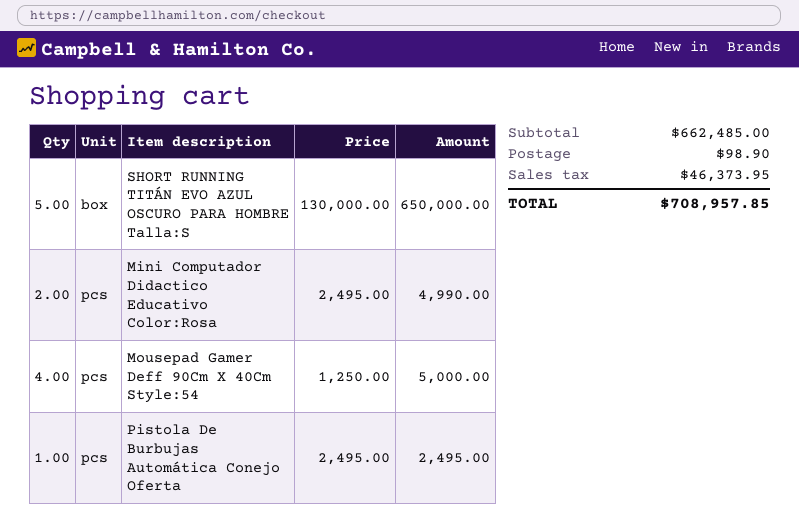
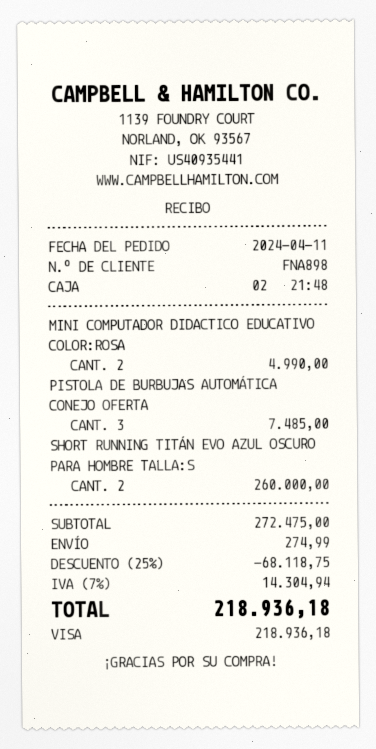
SHORT RUNNING TITÁN EVO AZUL OSCURO PARA HOMBRE Talla:S: 5 for 650000.00 -> 2 for 260000.00
Mousepad Gamer Deff 90Cm X 40Cm Style:54: 4 for 5000.00 -> none
Pistola De Burbujas Automática Conejo Oferta: 1 for 2495.00 -> 3 for 7485.00
subtotal: 662485.00 -> 272475.00
discount: none -> 25% = 68118.75
shipping: 98.90 -> 274.99
tax: 46373.95 -> 14304.94
total: 708957.85 -> 218936.18

